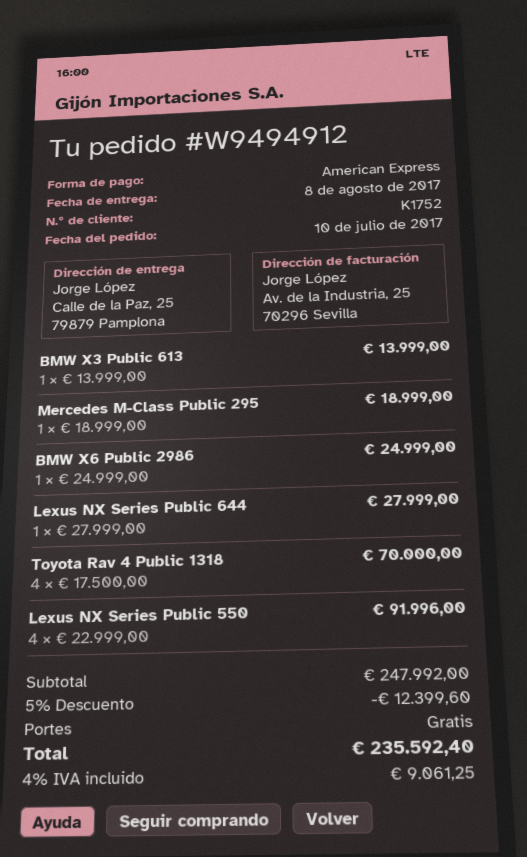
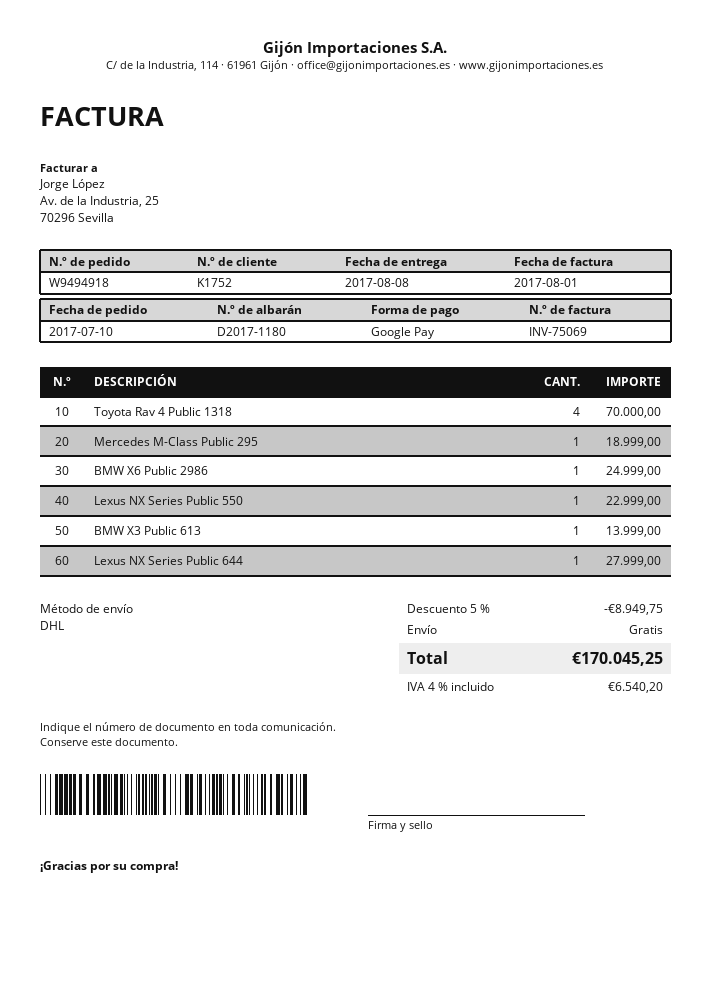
order number: W9494912 -> W9494918
payment method: American Express -> Google Pay
Lexus NX Series Public 550: 4 for 91996.00 -> 1 for 22999.00
discount: 5% = 12399.60 -> 5% = 8949.75
tax: 4% = 9061.25 -> 4% = 6540.20
total: 235592.40 -> 170045.25

